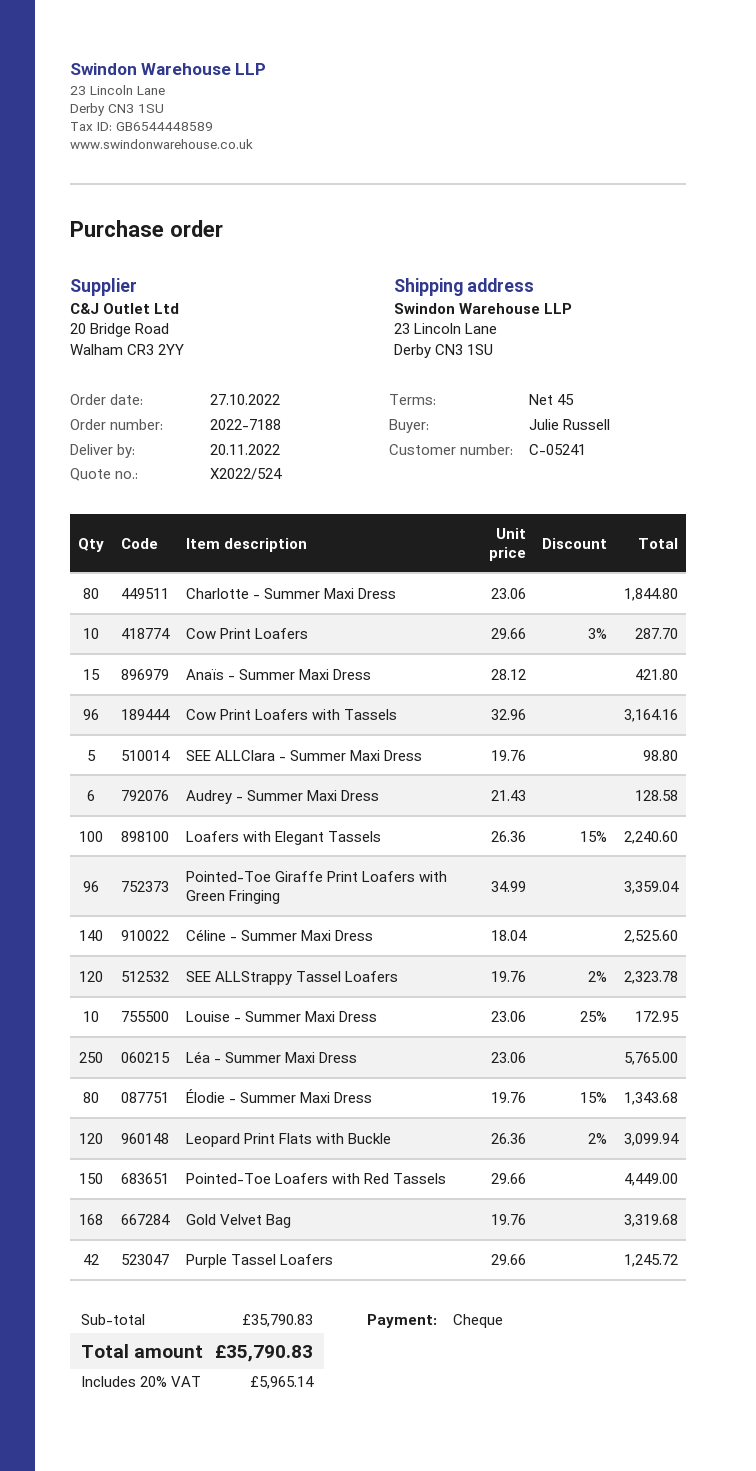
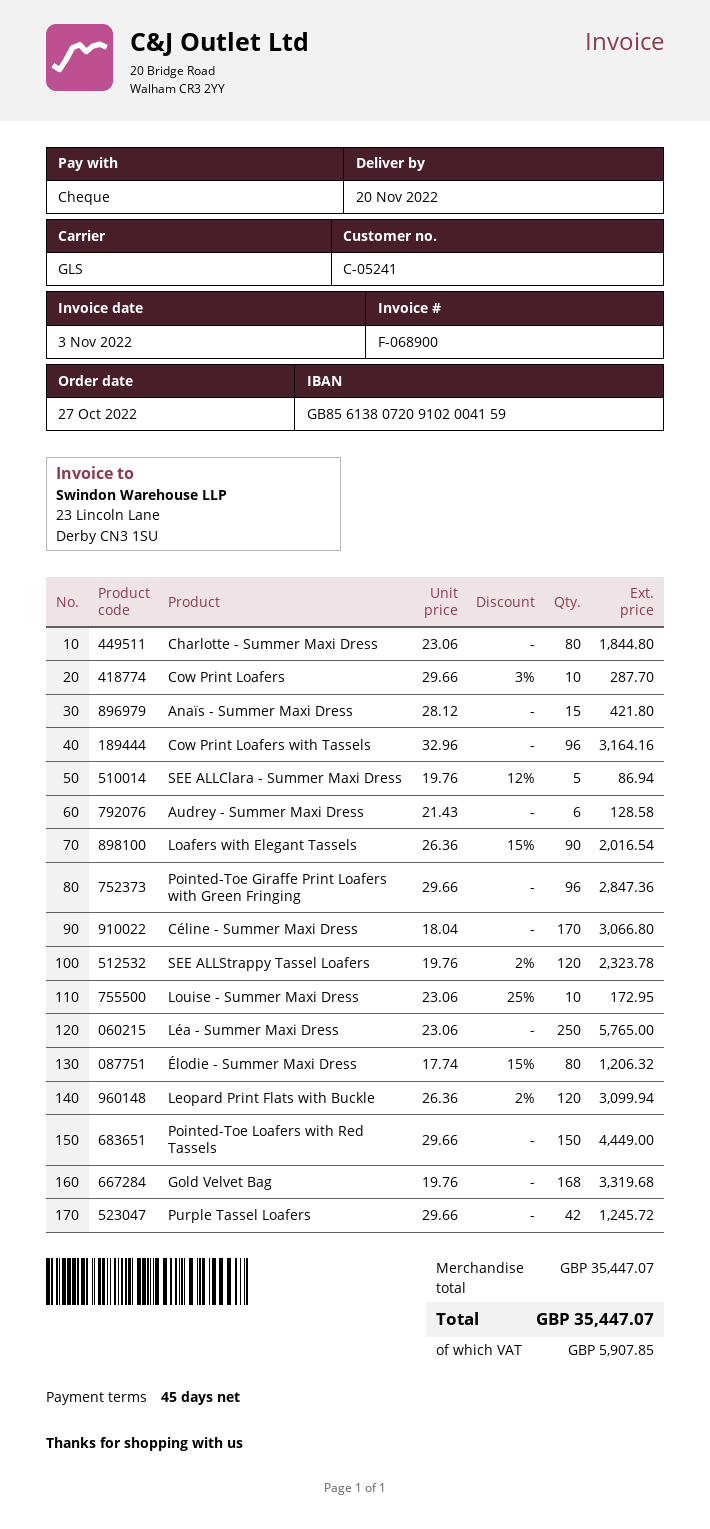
SEE ALLClara - Summer Maxi Dress: 5 x 19.76 = 98.80 -> 5 x 19.76 - 12% = 86.94
Loafers with Elegant Tassels: 100 x 26.36 - 15% = 2240.60 -> 90 x 26.36 - 15% = 2016.54
Pointed-Toe Giraffe Print Loafers with Green Fringing: 96 x 34.99 = 3359.04 -> 96 x 29.66 = 2847.36
Céline - Summer Maxi Dress: 140 x 18.04 = 2525.60 -> 170 x 18.04 = 3066.80
Élodie - Summer Maxi Dress: 80 x 19.76 - 15% = 1343.68 -> 80 x 17.74 - 15% = 1206.32
subtotal: 35790.83 -> 35447.07
tax: 5965.14 -> 5907.85
total: 35790.83 -> 35447.07

